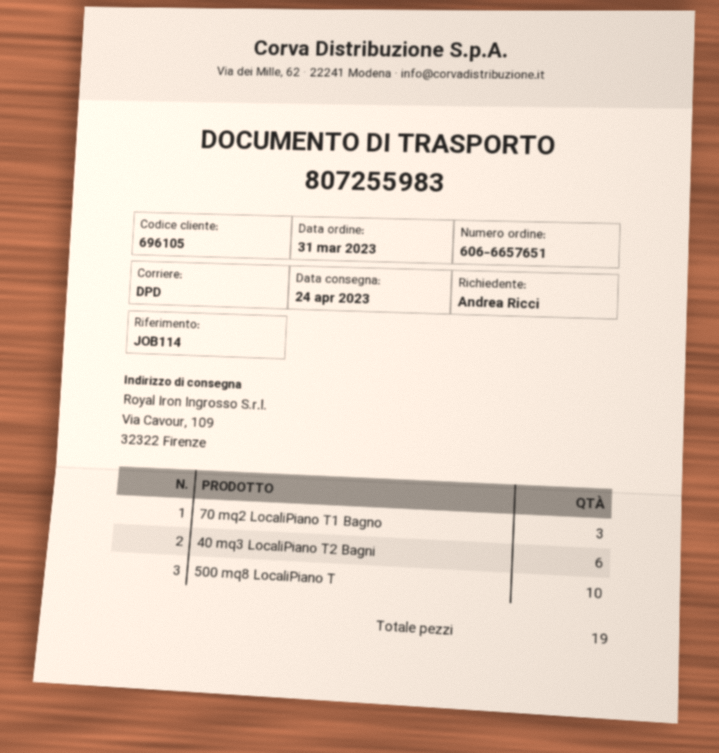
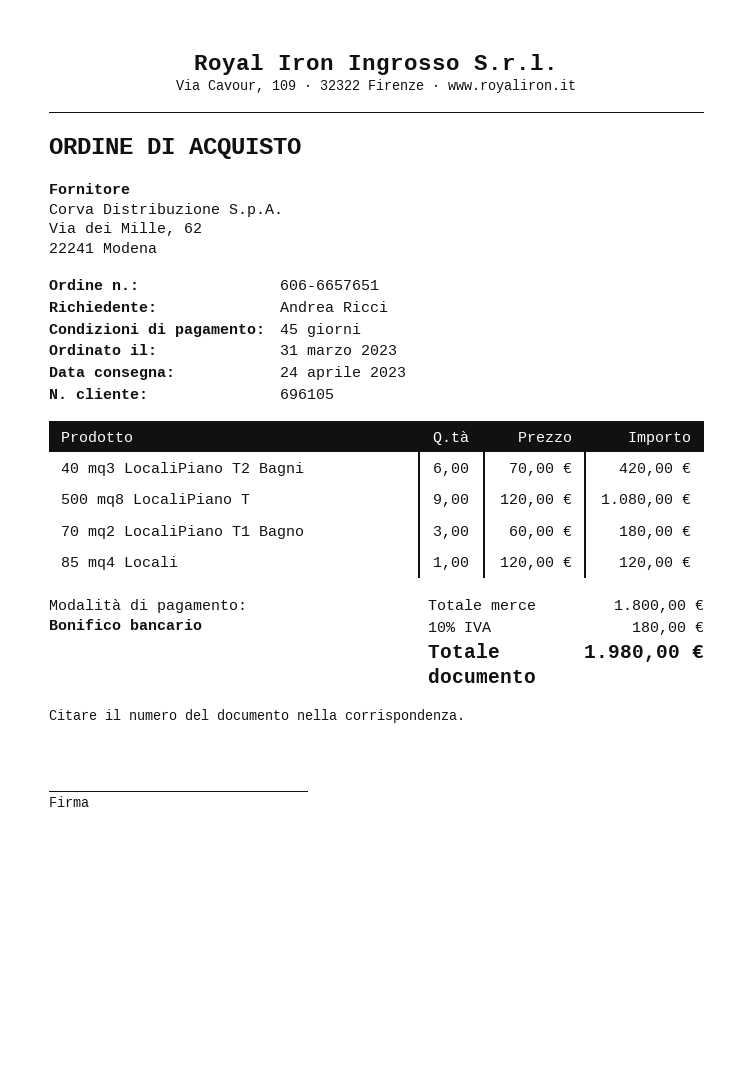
500 mq8 LocaliPiano T: 10 -> 9
85 mq4 Locali: none -> 1

